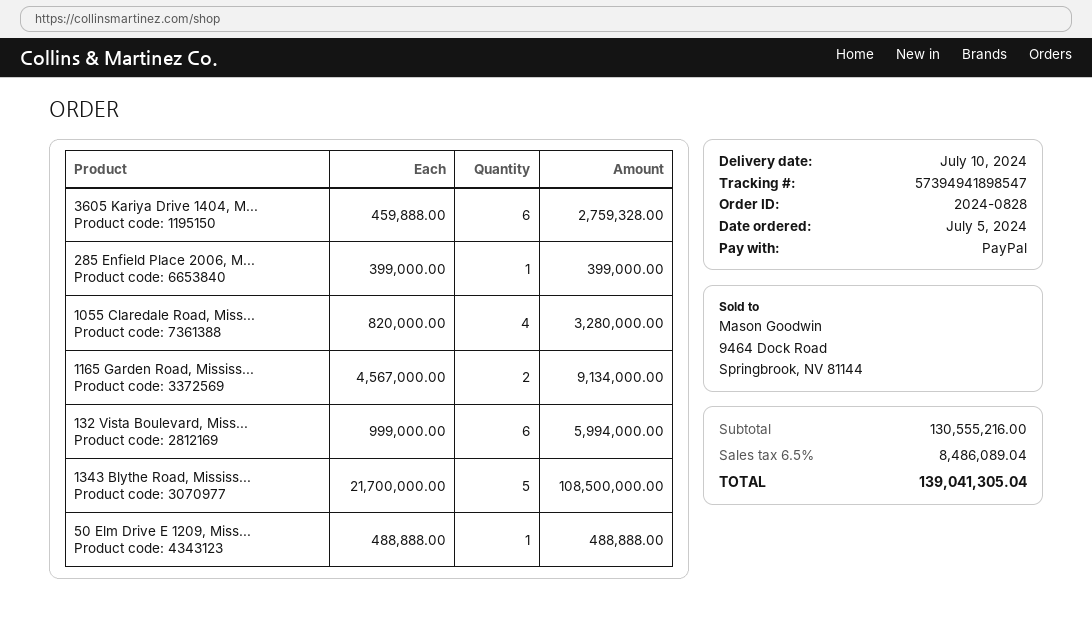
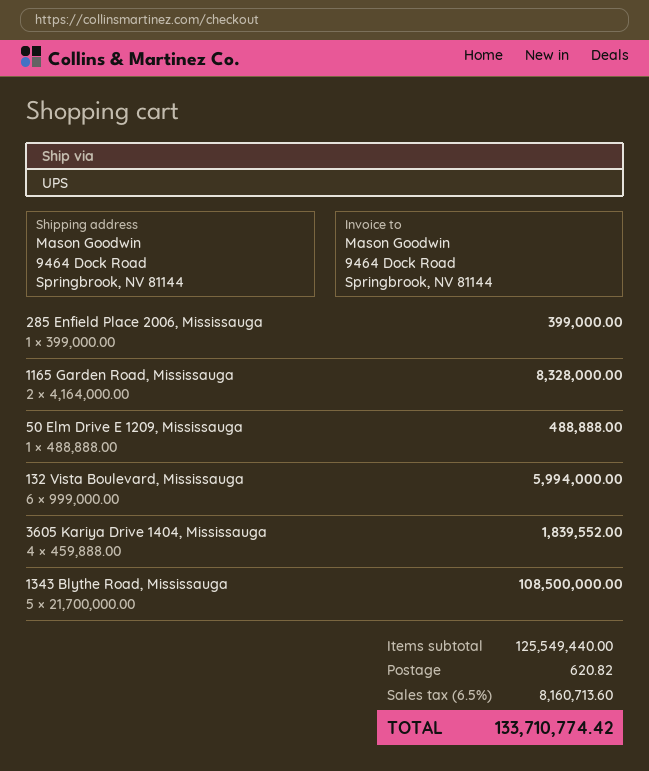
3605 Kariya Drive 1404, M...: 6 x 459888.00 = 2759328.00 -> 4 x 459888.00 = 1839552.00
1055 Claredale Road, Miss...: 4 x 820000.00 = 3280000.00 -> none
1165 Garden Road, Mississ...: 2 x 4567000.00 = 9134000.00 -> 2 x 4164000.00 = 8328000.00
subtotal: 130555216.00 -> 125549440.00
shipping: none -> 620.82
tax: 6.5% = 8486089.04 -> 6.5% = 8160713.60
total: 139041305.04 -> 133710774.42

